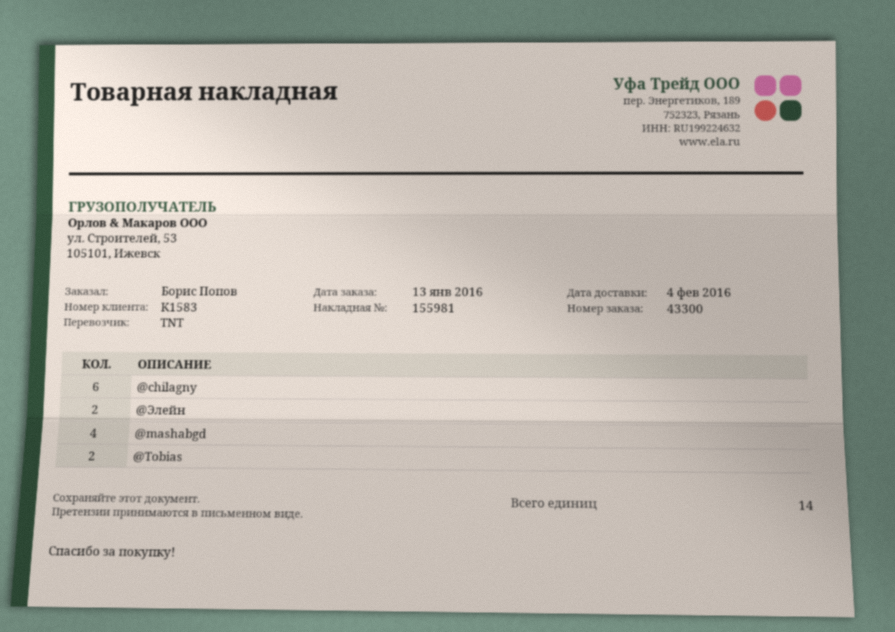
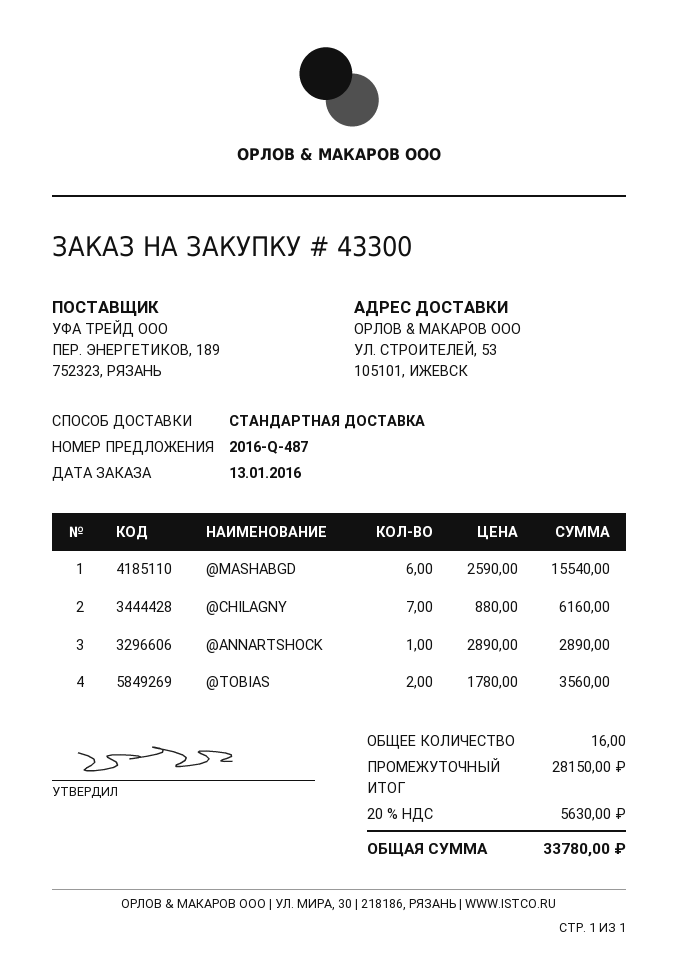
shipping method: TNT -> standard
@chilagny: 6 -> 7
@Элейн: 2 -> none
@mashabgd: 4 -> 6
@ANNARTSHOCK: none -> 1
total quantity: 14 -> 16

